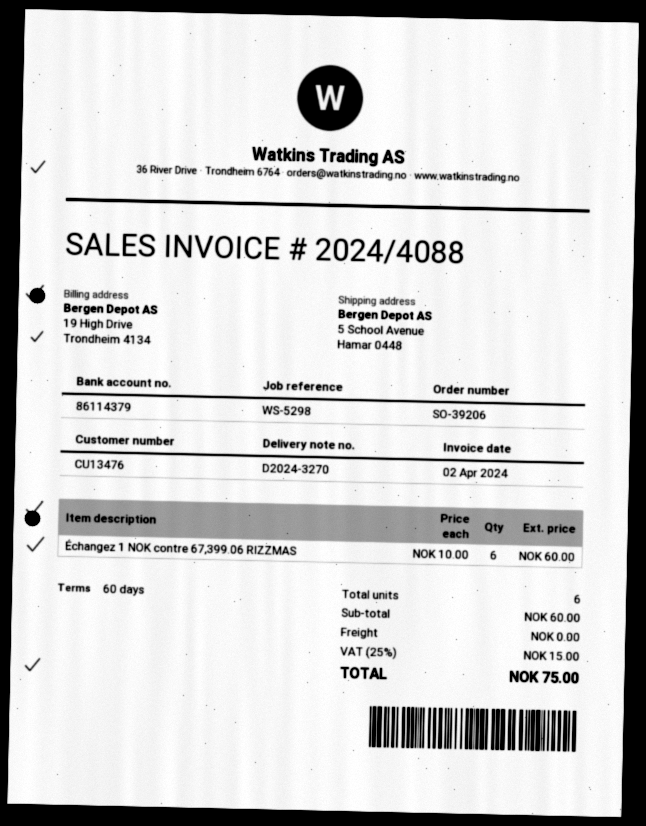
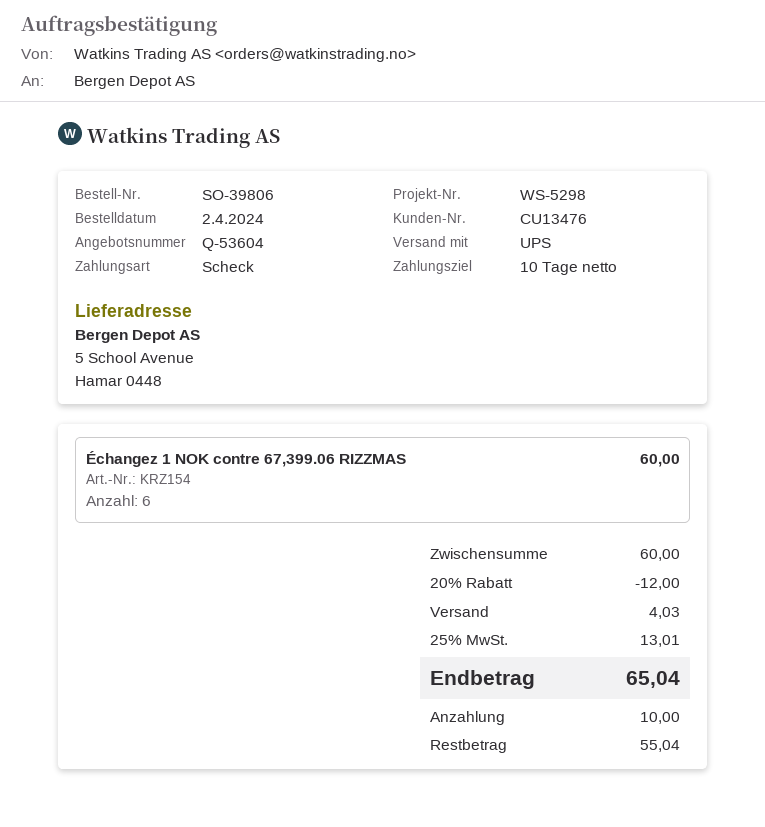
order number: SO-39206 -> SO-39806
payment terms: 60 days -> 10 days
discount: none -> 20% = 12.00
shipping: 0.00 -> 4.03
tax: 25% = 15.00 -> 25% = 13.01
total: 75.00 -> 65.04

